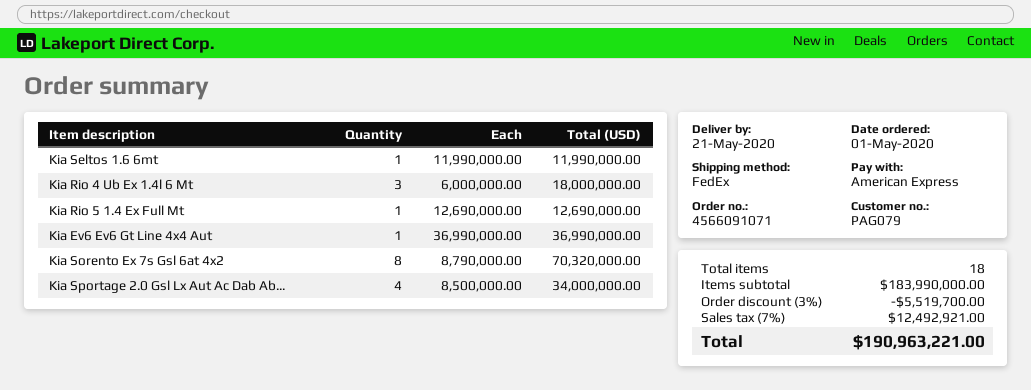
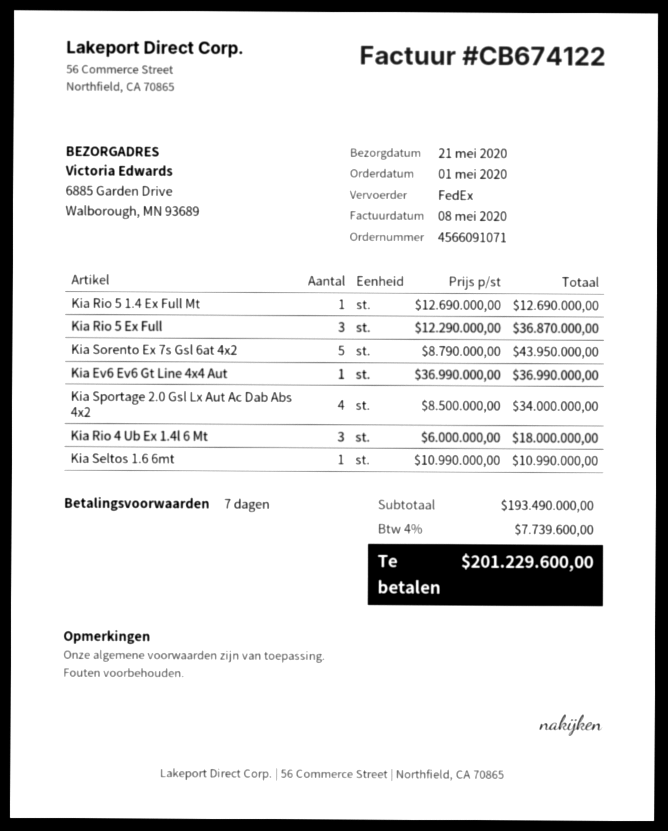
Kia Seltos 1.6 6mt: 1 x 11990000.00 = 11990000.00 -> 1 x 10990000.00 = 10990000.00
Kia Sorento Ex 7s Gsl 6at 4x2: 8 x 8790000.00 = 70320000.00 -> 5 x 8790000.00 = 43950000.00
Kia Rio 5 Ex Full: none -> 3 x 12290000.00 = 36870000.00
subtotal: 183990000.00 -> 193490000.00
discount: 3% = 5519700.00 -> none
tax: 7% = 12492921.00 -> 4% = 7739600.00
total: 190963221.00 -> 201229600.00

